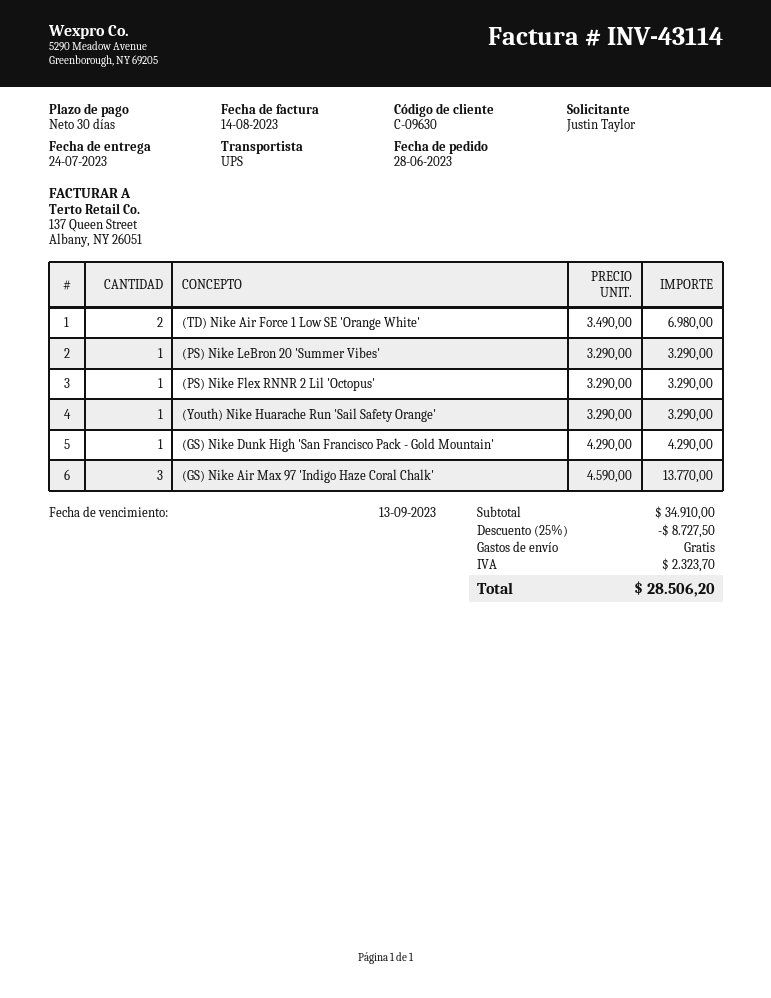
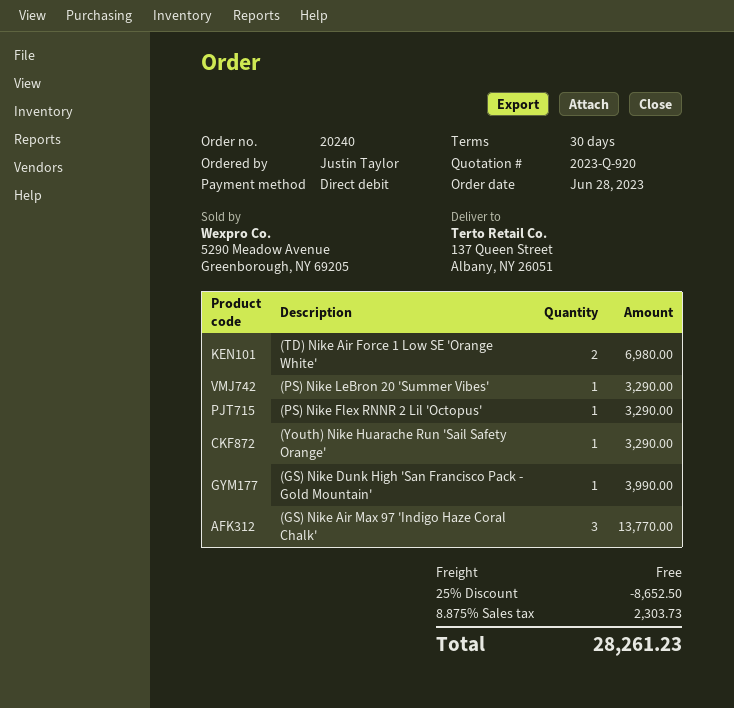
(GS) Nike Dunk High 'San Francisco Pack - Gold Mountain': 1 for 4290.00 -> 1 for 3990.00
discount: 25% = 8727.50 -> 25% = 8652.50
tax: 2323.70 -> 2303.73
total: 28506.20 -> 28261.23

